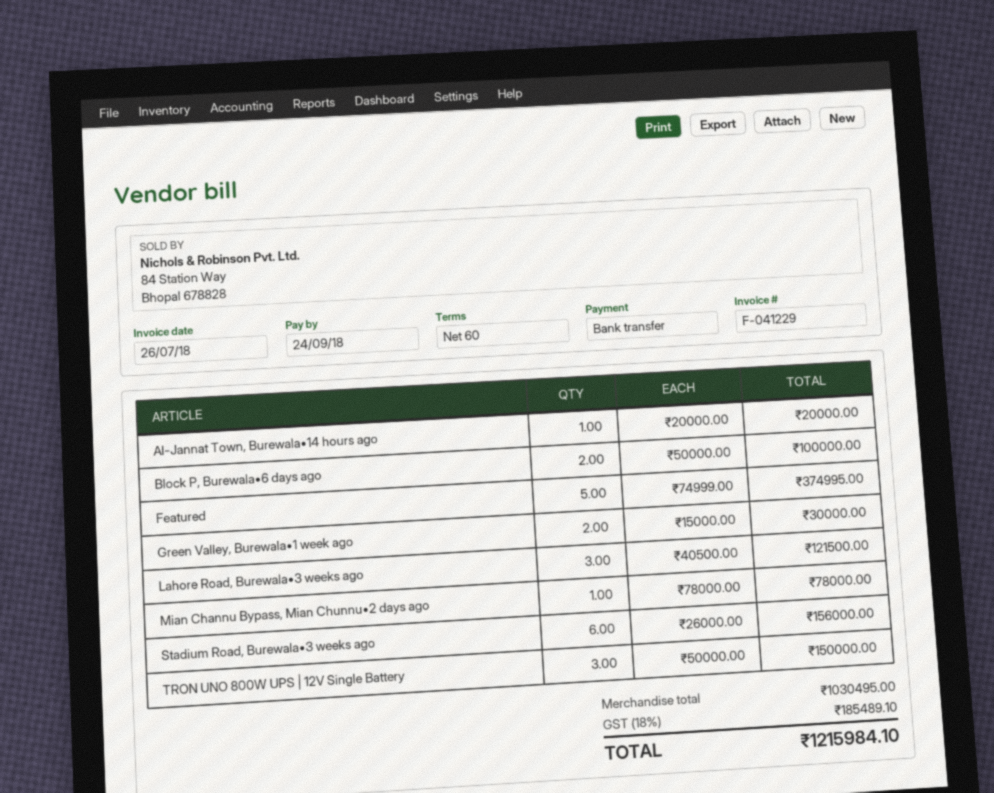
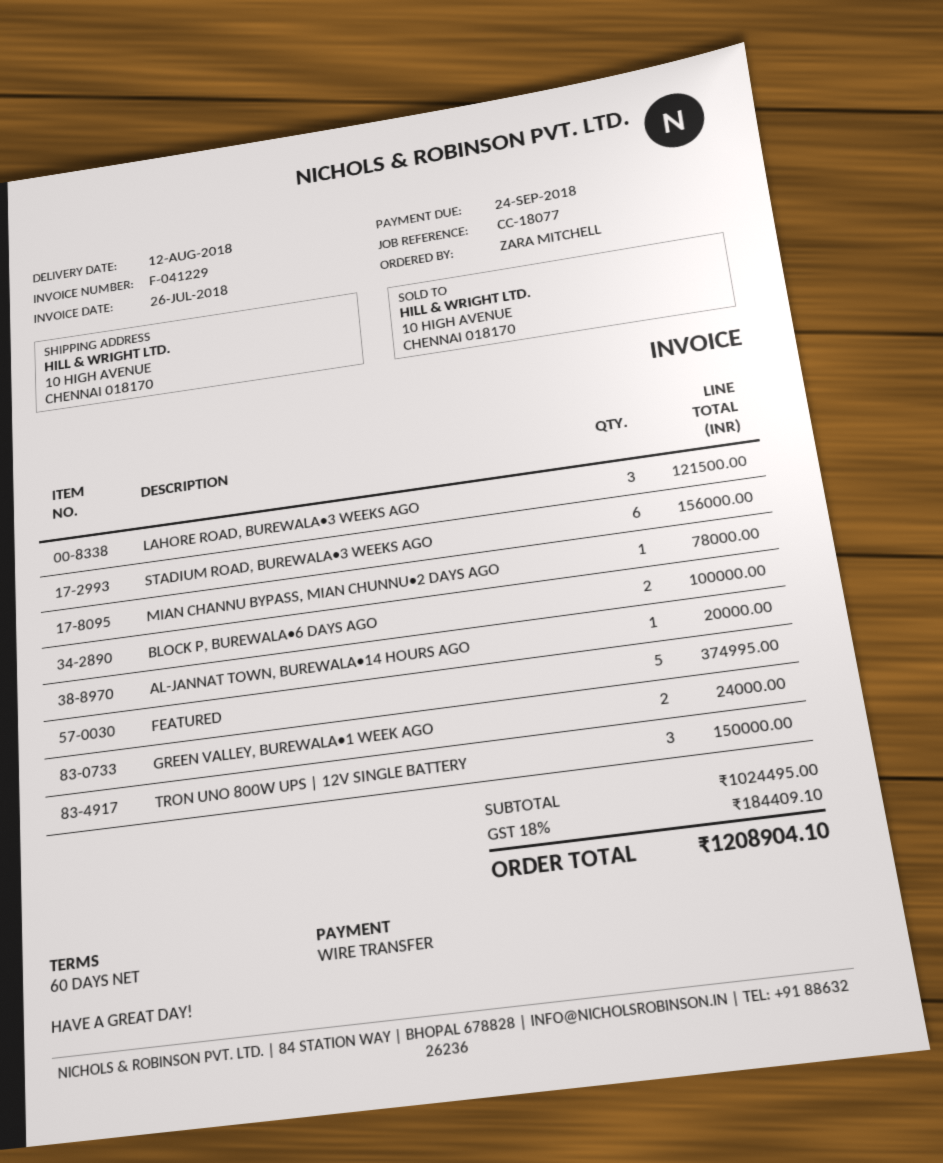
Green Valley, Burewala•1 week ago: 2 for 30000.00 -> 2 for 24000.00
subtotal: 1030495.00 -> 1024495.00
tax: 18% = 185489.10 -> 18% = 184409.10
total: 1215984.10 -> 1208904.10

